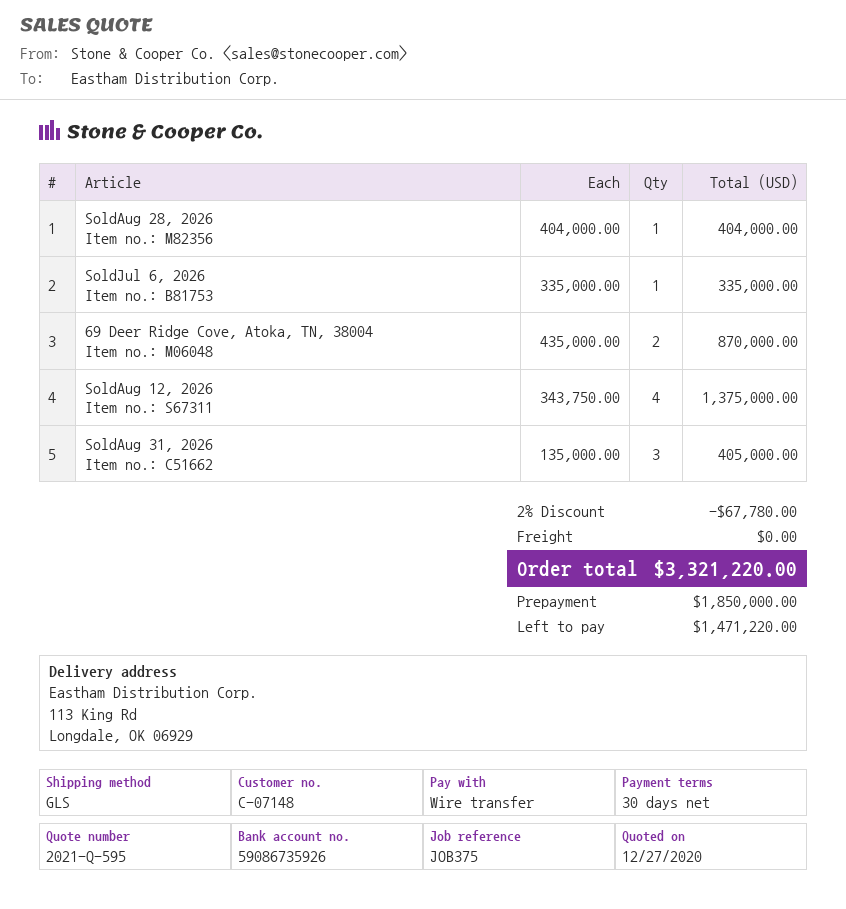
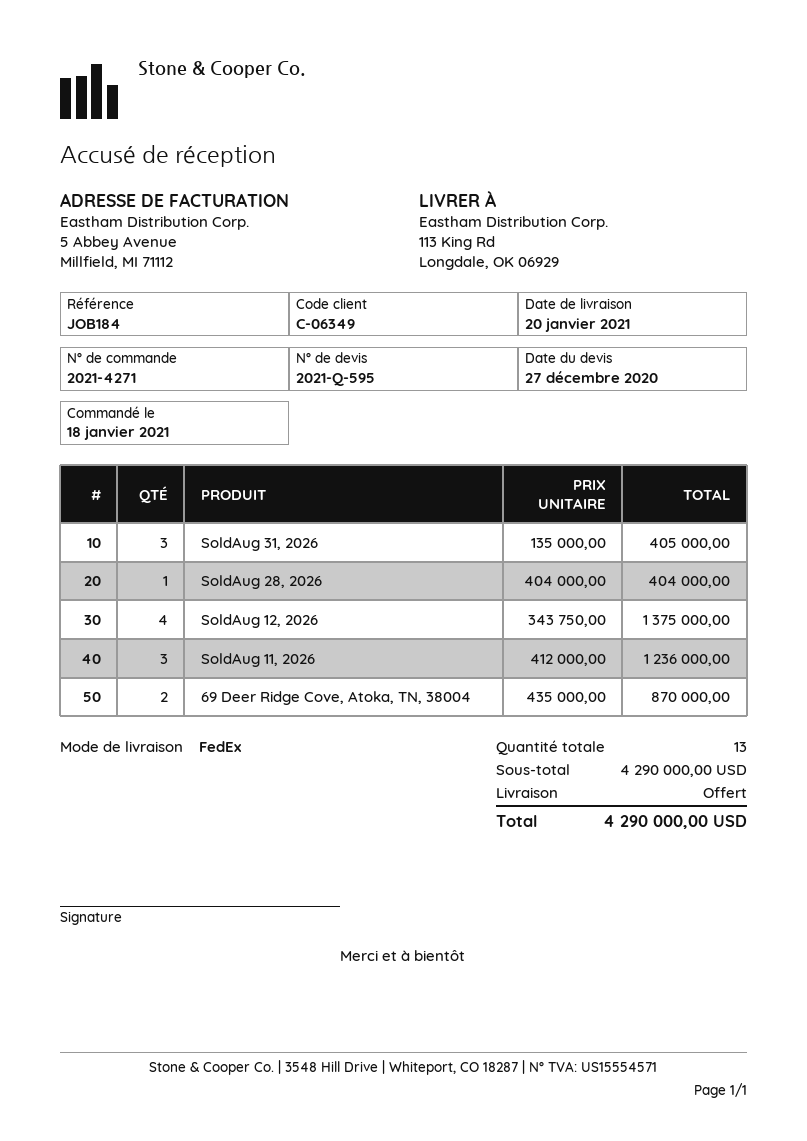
customer number: C-07148 -> C-06349
reference: JOB375 -> JOB184
shipping method: GLS -> FedEx
SoldJul 6, 2026: 1 x 335000.00 = 335000.00 -> none
SoldAug 11, 2026: none -> 3 x 412000.00 = 1236000.00
discount: 2% = 67780.00 -> none
total: 3321220.00 -> 4290000.00

